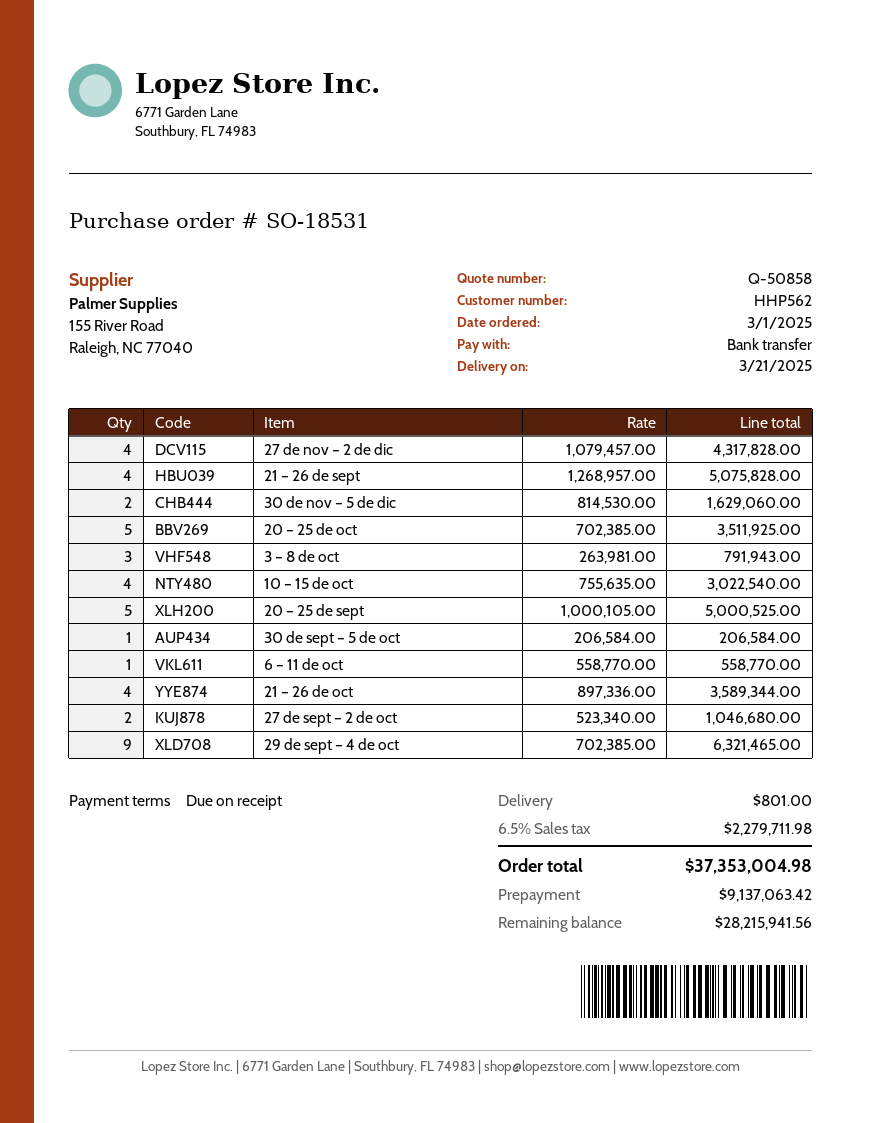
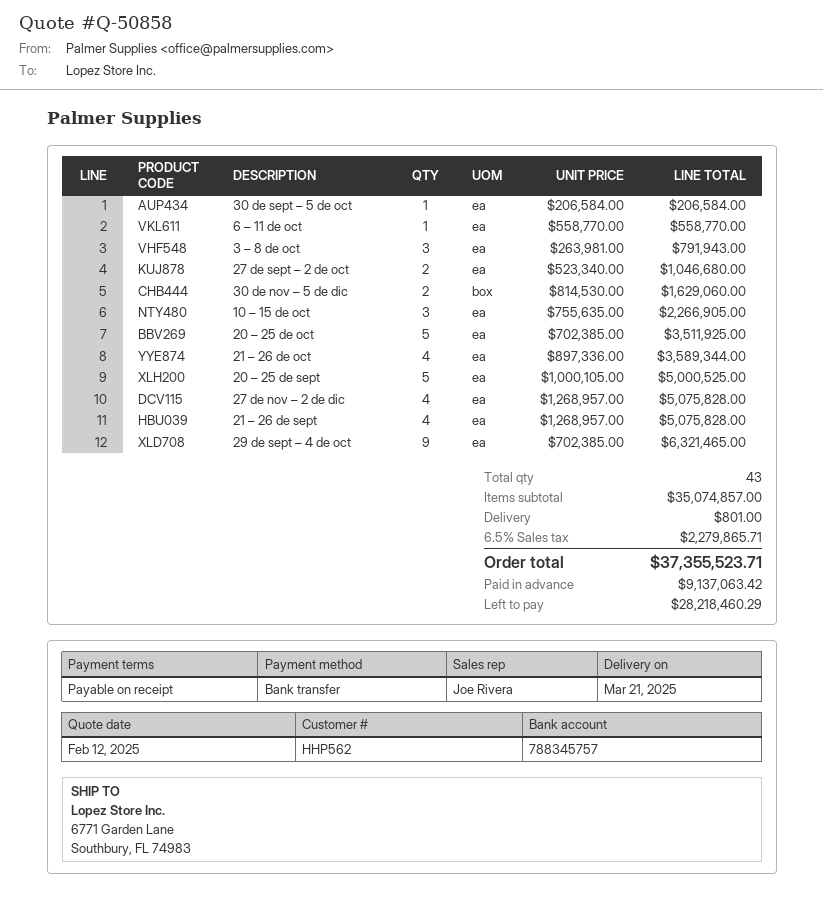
27 de nov – 2 de dic: 4 x 1079457.00 = 4317828.00 -> 4 x 1268957.00 = 5075828.00
10 – 15 de oct: 4 x 755635.00 = 3022540.00 -> 3 x 755635.00 = 2266905.00
tax: 6.5% = 2279711.98 -> 6.5% = 2279865.71
total: 37353004.98 -> 37355523.71
balance: 28215941.56 -> 28218460.29

